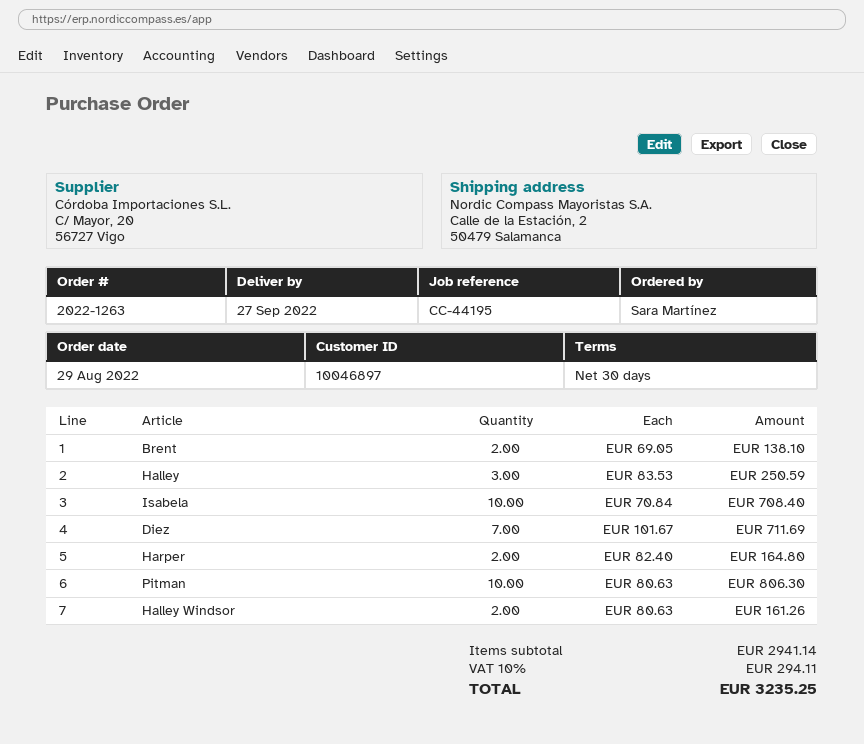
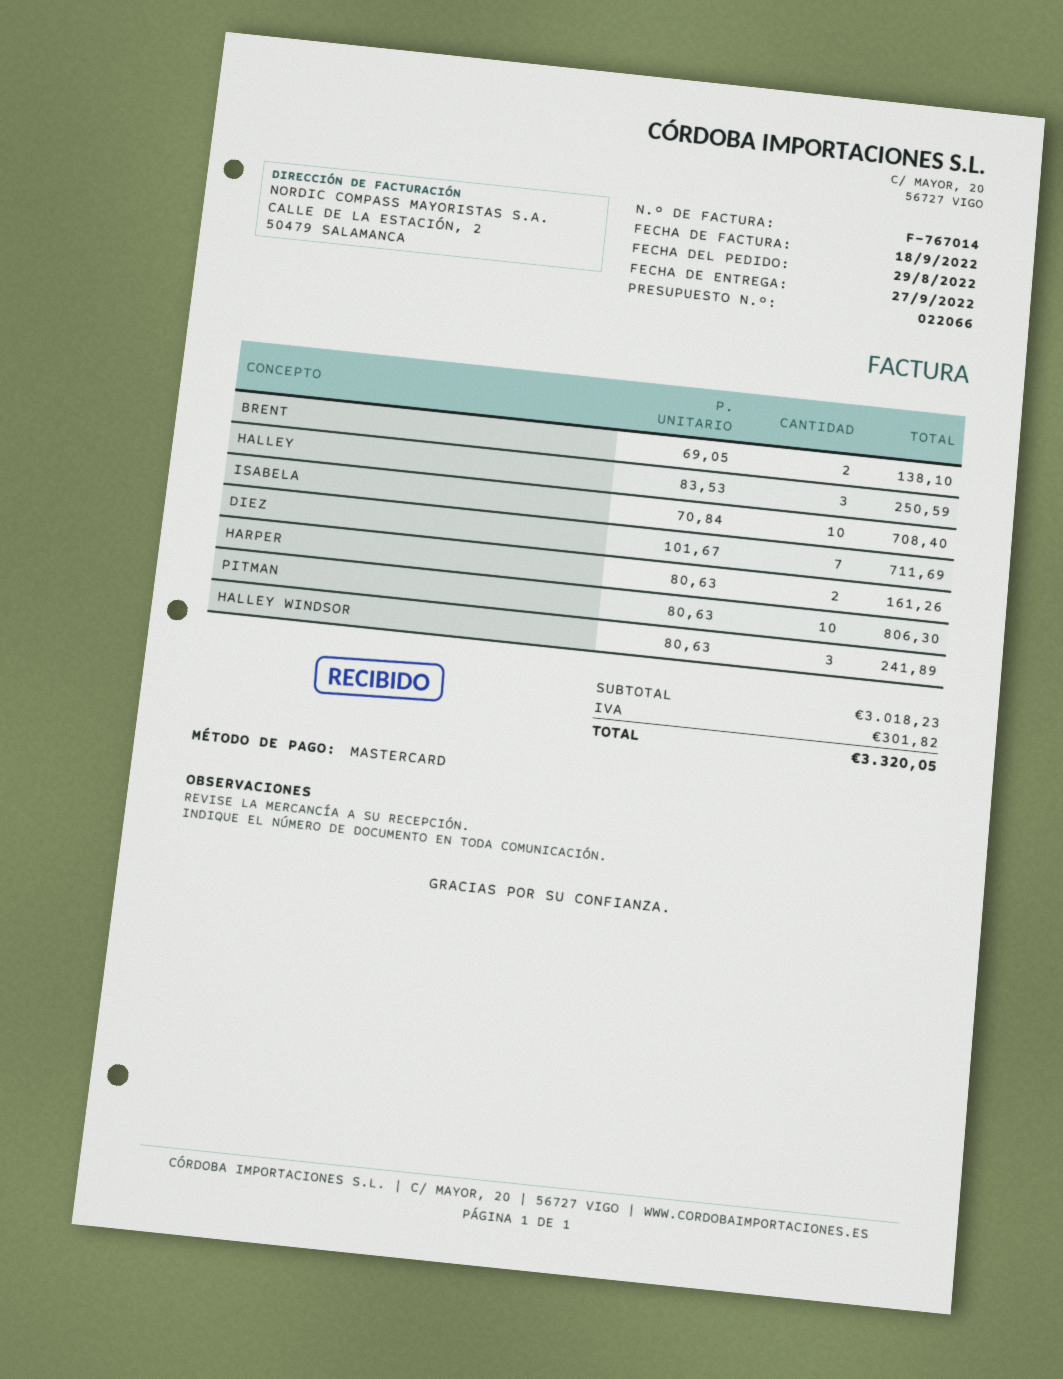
Harper: 2 x 82.40 = 164.80 -> 2 x 80.63 = 161.26
Halley Windsor: 2 x 80.63 = 161.26 -> 3 x 80.63 = 241.89
subtotal: 2941.14 -> 3018.23
tax: 294.11 -> 301.82
total: 3235.25 -> 3320.05

